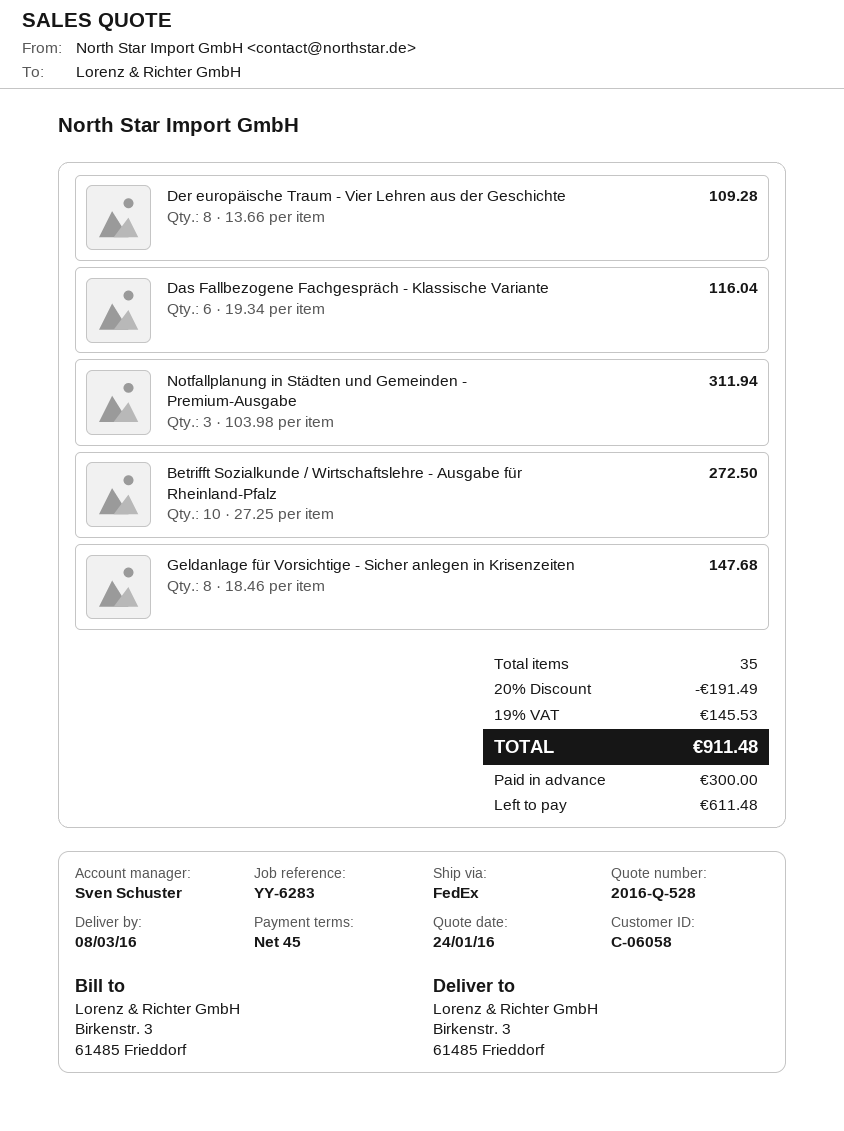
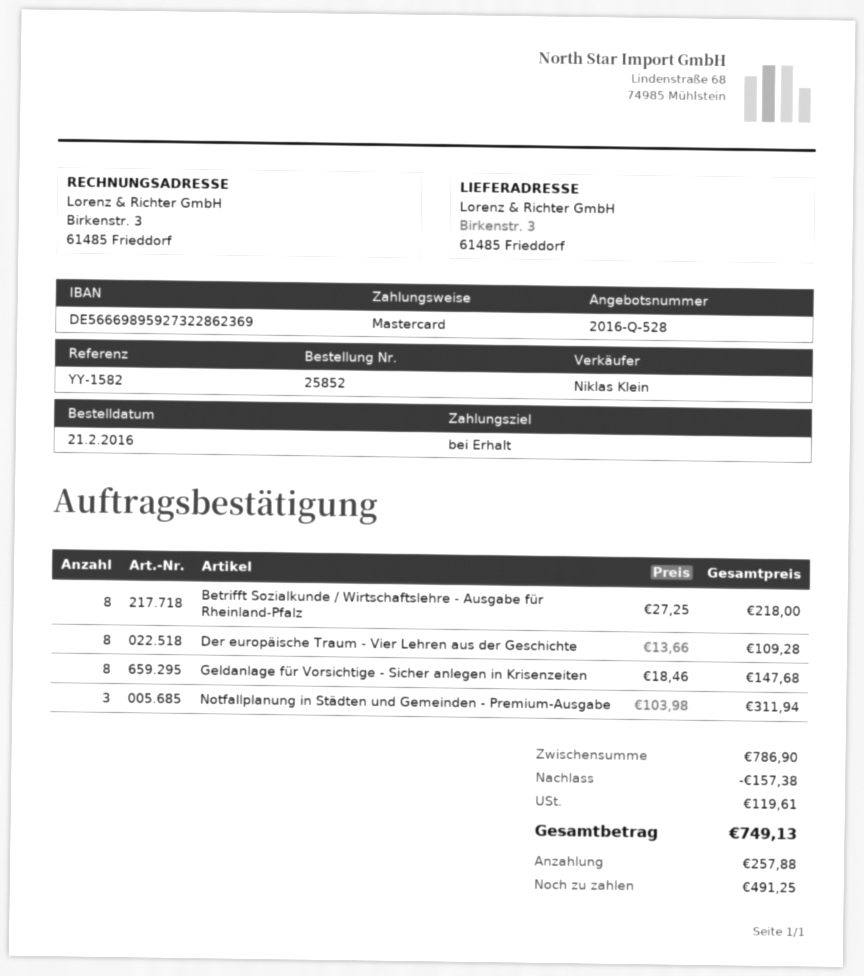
payment terms: 45 days -> on receipt
reference: YY-6283 -> YY-1582
sales rep: Sven Schuster -> Niklas Klein
Das Fallbezogene Fachgespräch - Klassische Variante: 6 x 19.34 = 116.04 -> none
Betrifft Sozialkunde / Wirtschaftslehre - Ausgabe für Rheinland-Pfalz: 10 x 27.25 = 272.50 -> 8 x 27.25 = 218.00
discount: 191.49 -> 157.38
tax: 145.53 -> 119.61
total: 911.48 -> 749.13
deposit: 300.00 -> 257.88
balance: 611.48 -> 491.25

